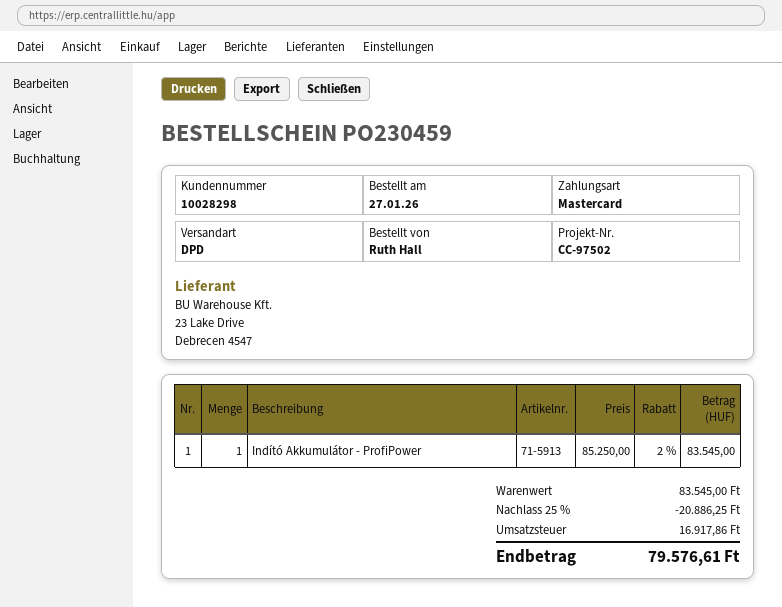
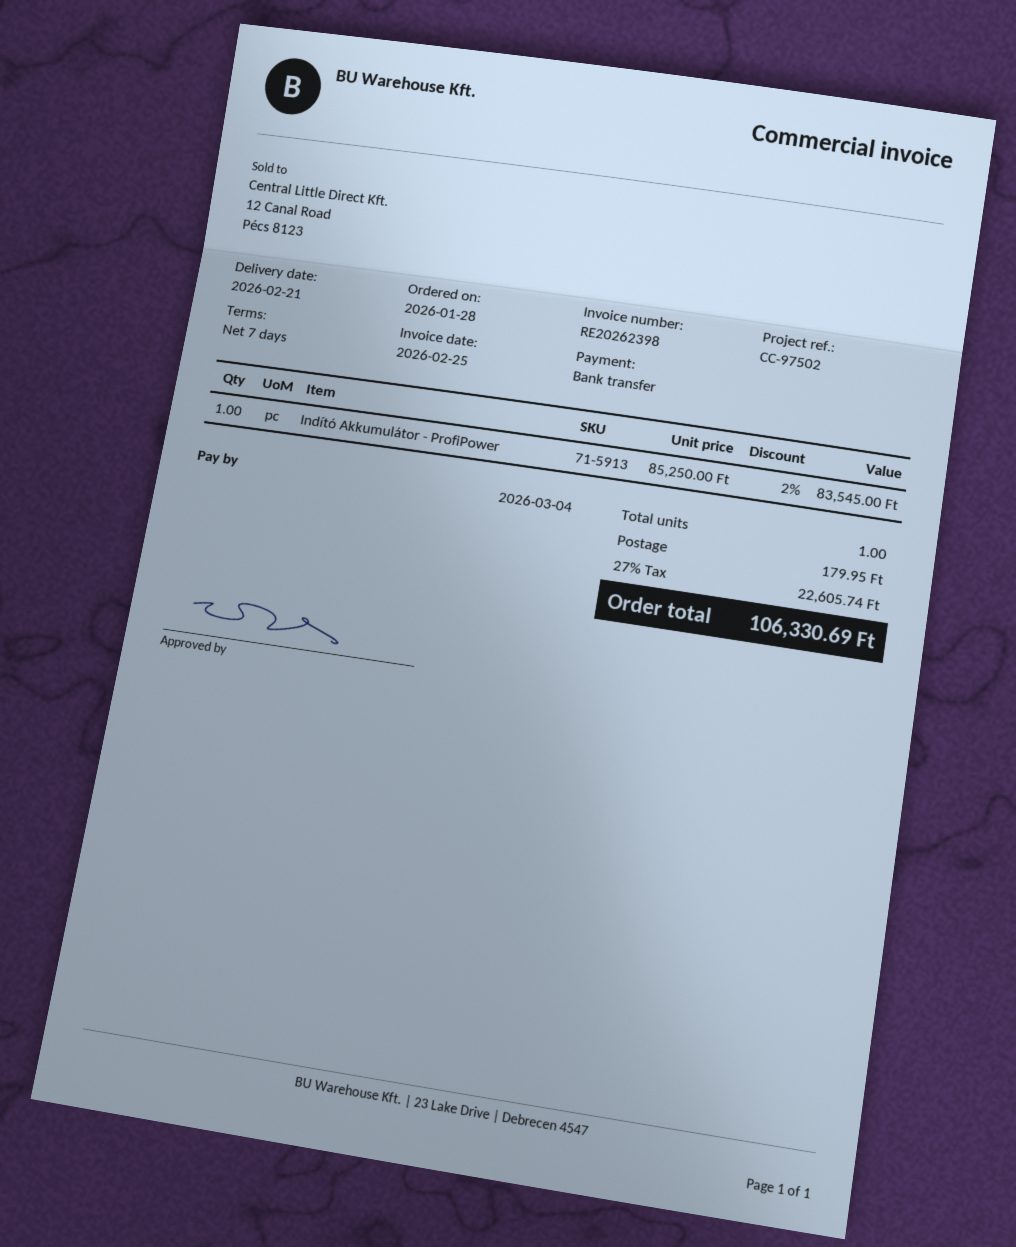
order date: 2026-01-27 -> 2026-01-28
payment method: Mastercard -> bank transfer
discount: 25% = 20886.25 -> none
shipping: none -> 179.95
tax: 16917.86 -> 22605.74
total: 79576.61 -> 106330.69

